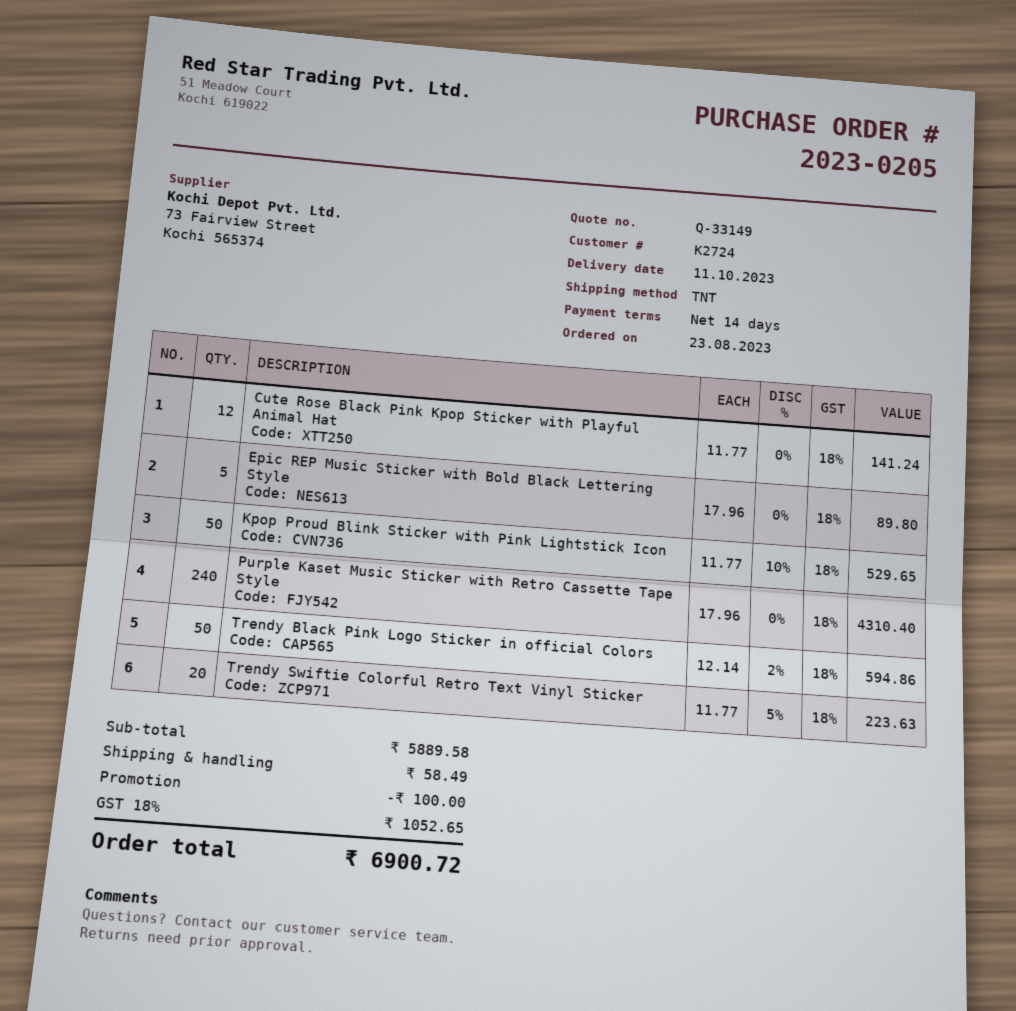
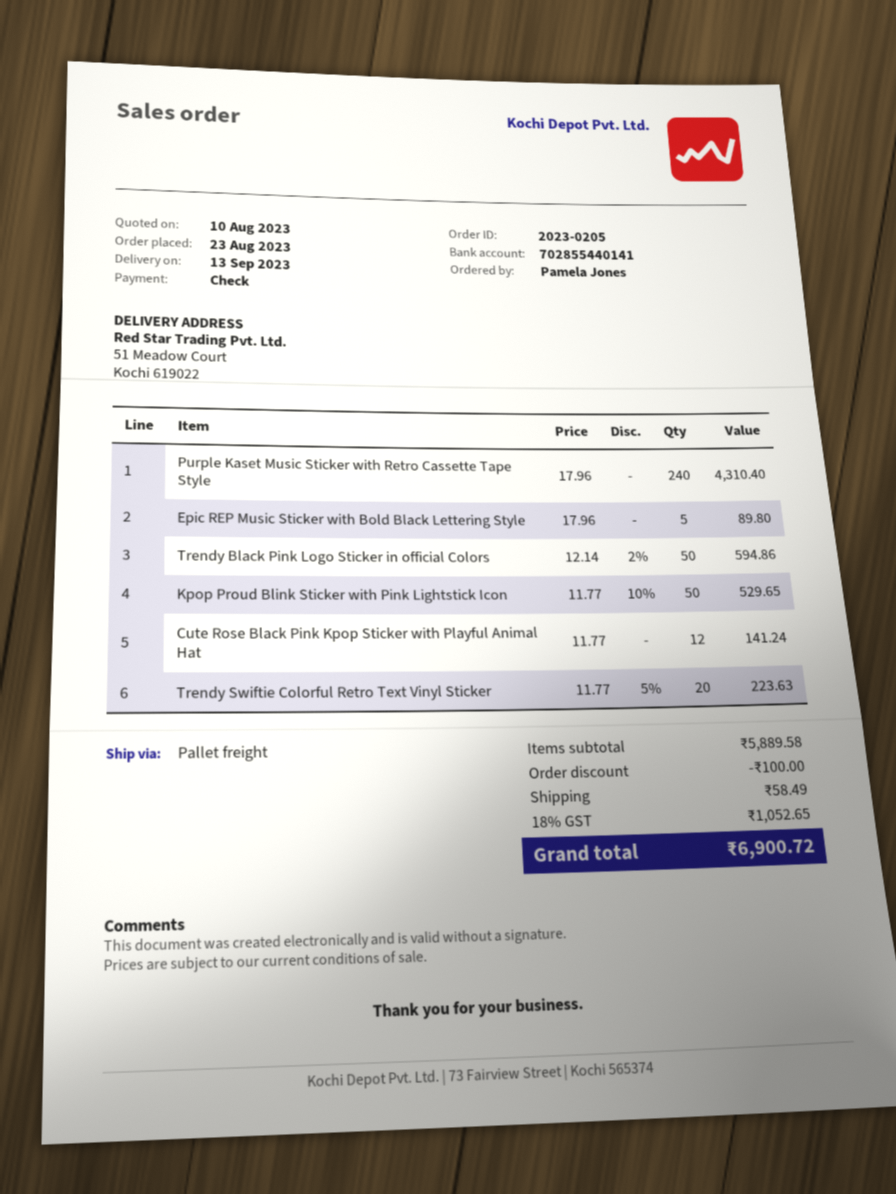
delivery date: 2023-10-11 -> 2023-09-13
shipping method: TNT -> pallet freight

